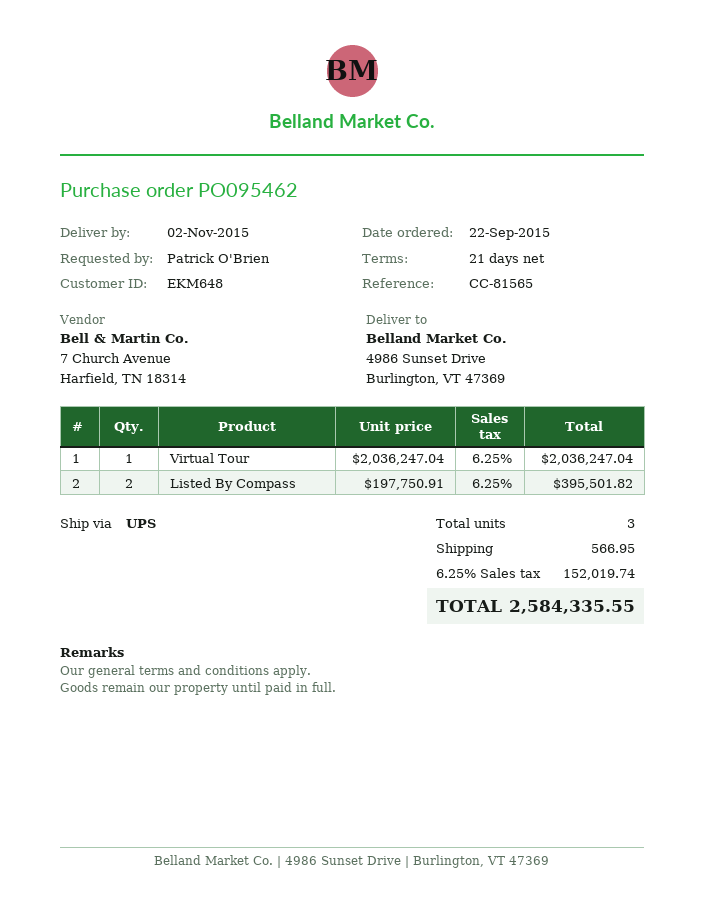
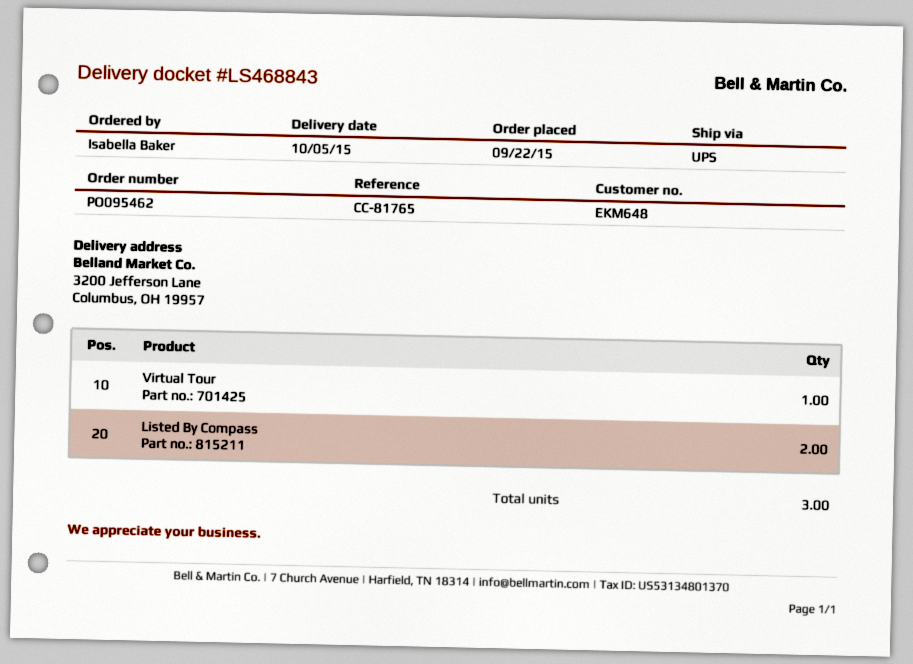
delivery date: 2015-11-02 -> 2015-10-05
reference: CC-81565 -> CC-81765
ordered by: Patrick O'Brien -> Isabella Baker
ship to: 4986 Sunset Drive, Burlington, VT 47369 -> 3200 Jefferson Lane, Columbus, OH 19957

